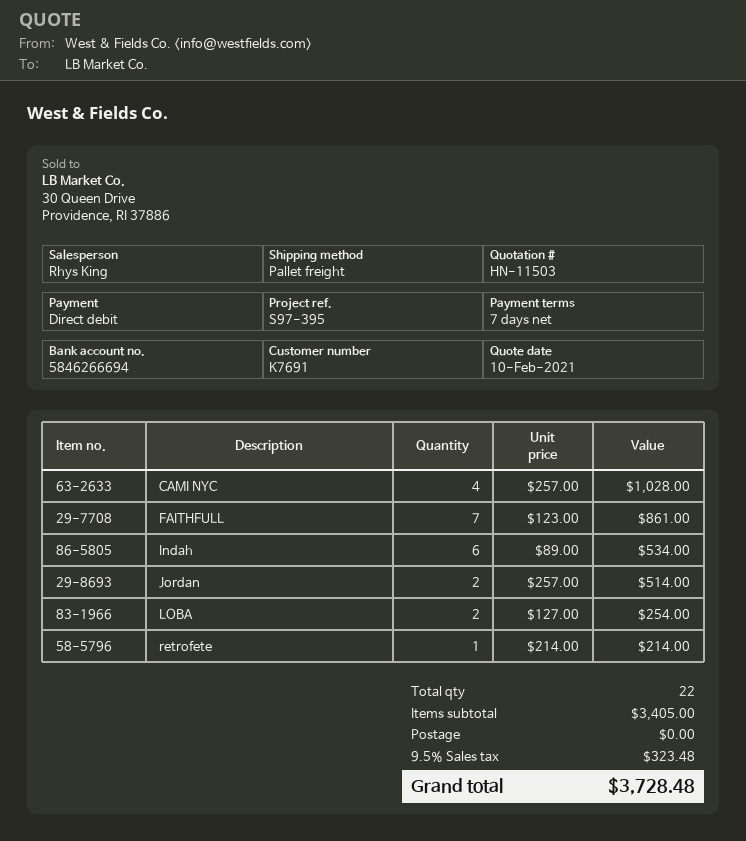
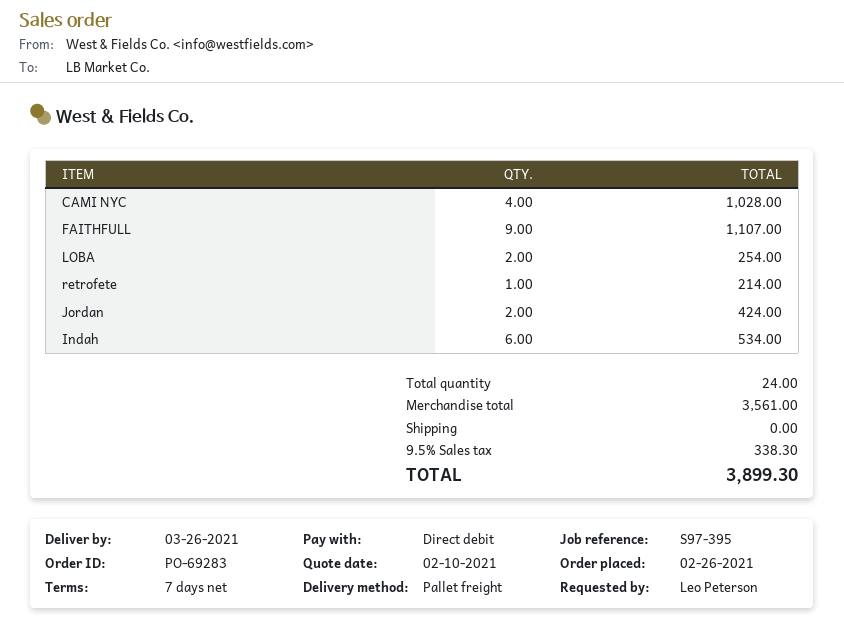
FAITHFULL: 7 for 861.00 -> 9 for 1107.00
Jordan: 2 for 514.00 -> 2 for 424.00
total quantity: 22 -> 24
subtotal: 3405.00 -> 3561.00
tax: 9.5% = 323.48 -> 9.5% = 338.30
total: 3728.48 -> 3899.30

